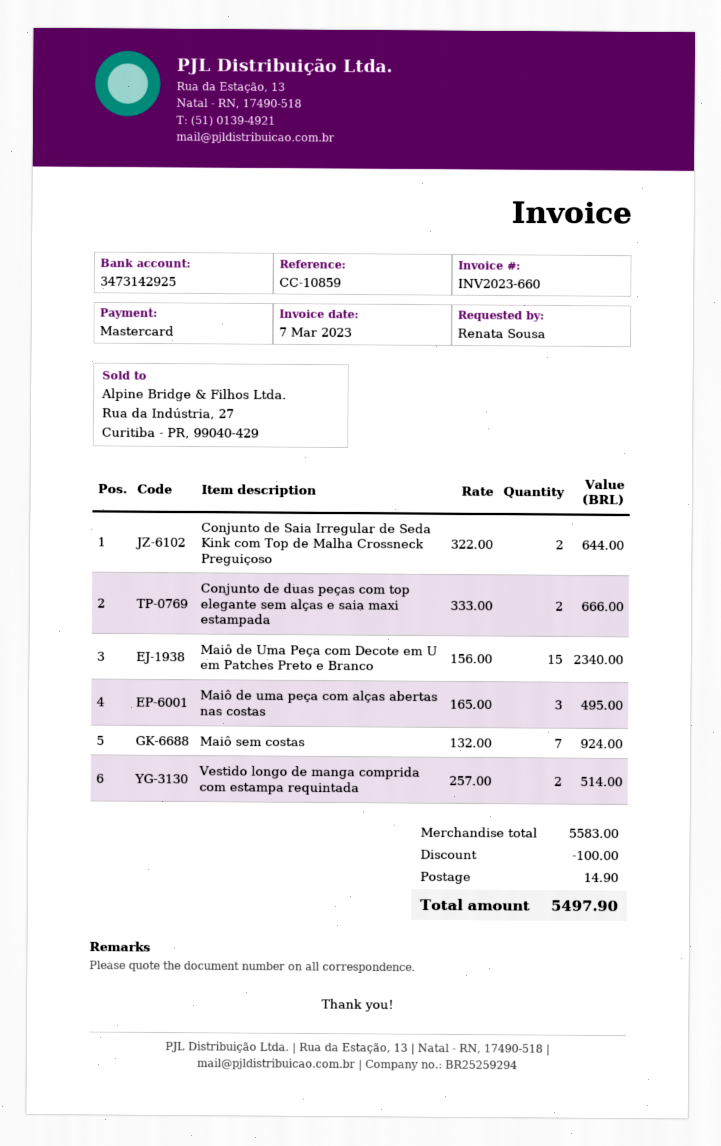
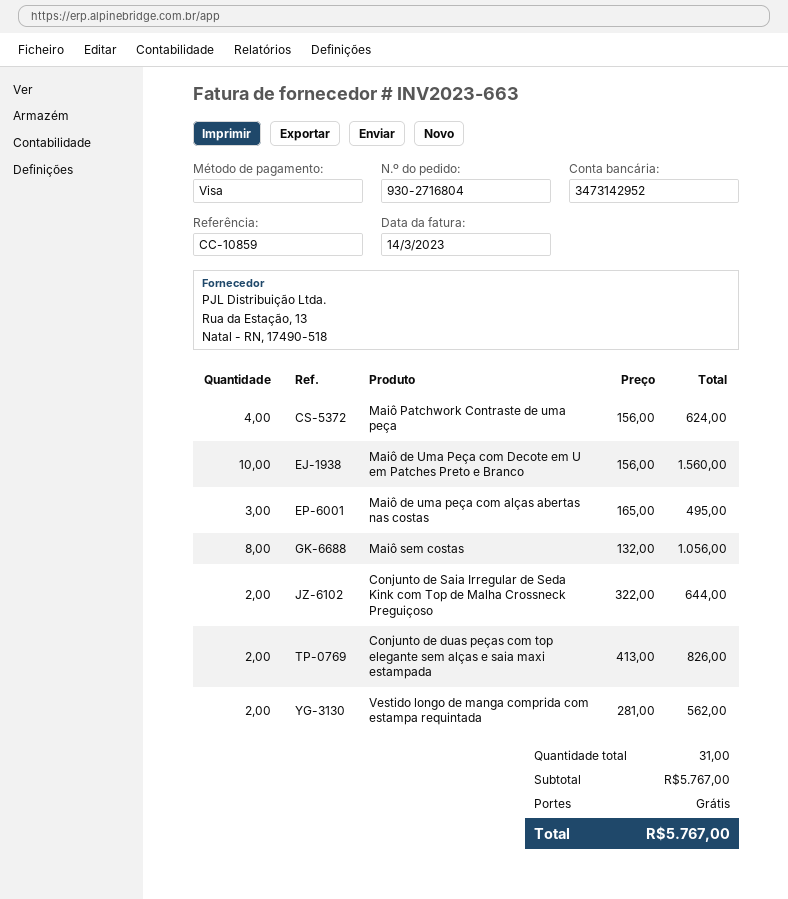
invoice number: INV2023-660 -> INV2023-663
invoice date: 2023-03-07 -> 2023-03-14
payment method: Mastercard -> Visa
bank account: 3473142925 -> 3473142952
Conjunto de duas peças com top elegante sem alças e saia maxi estampada: 2 x 333.00 = 666.00 -> 2 x 413.00 = 826.00
Maiô de Uma Peça com Decote em U em Patches Preto e Branco: 15 x 156.00 = 2340.00 -> 10 x 156.00 = 1560.00
Maiô sem costas: 7 x 132.00 = 924.00 -> 8 x 132.00 = 1056.00
Vestido longo de manga comprida com estampa requintada: 2 x 257.00 = 514.00 -> 2 x 281.00 = 562.00
Maiô Patchwork Contraste de uma peça: none -> 4 x 156.00 = 624.00
subtotal: 5583.00 -> 5767.00
discount: 100.00 -> none
shipping: 14.90 -> 0.00
total: 5497.90 -> 5767.00

